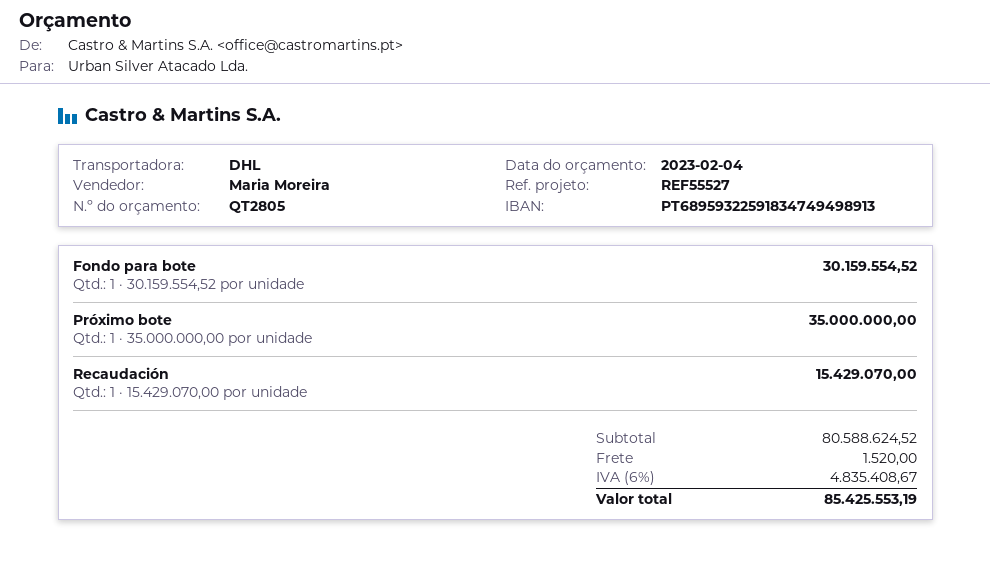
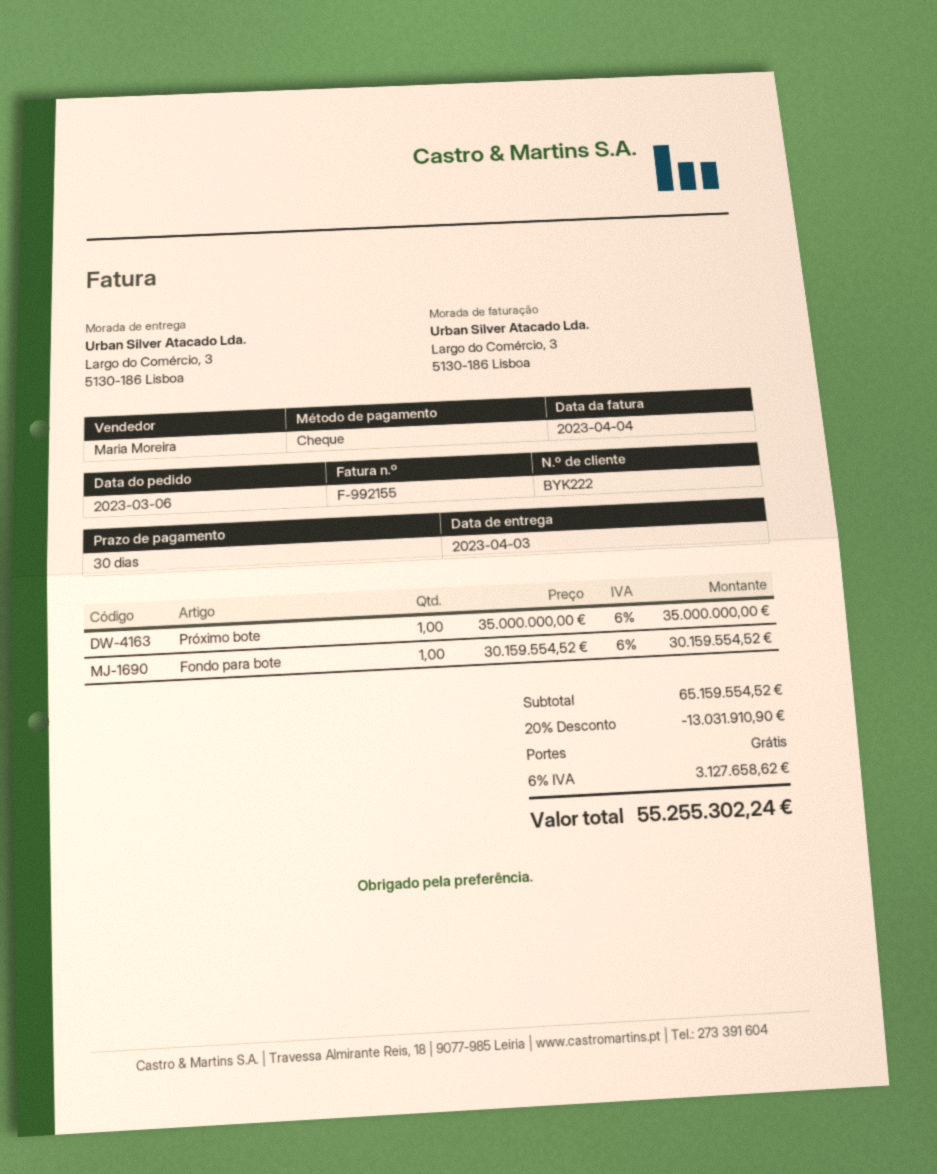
Recaudación: 1 x 15429070.00 = 15429070.00 -> none
subtotal: 80588624.52 -> 65159554.52
discount: none -> 20% = 13031910.90
shipping: 1520.00 -> 0.00
tax: 6% = 4835408.67 -> 6% = 3127658.62
total: 85425553.19 -> 55255302.24

